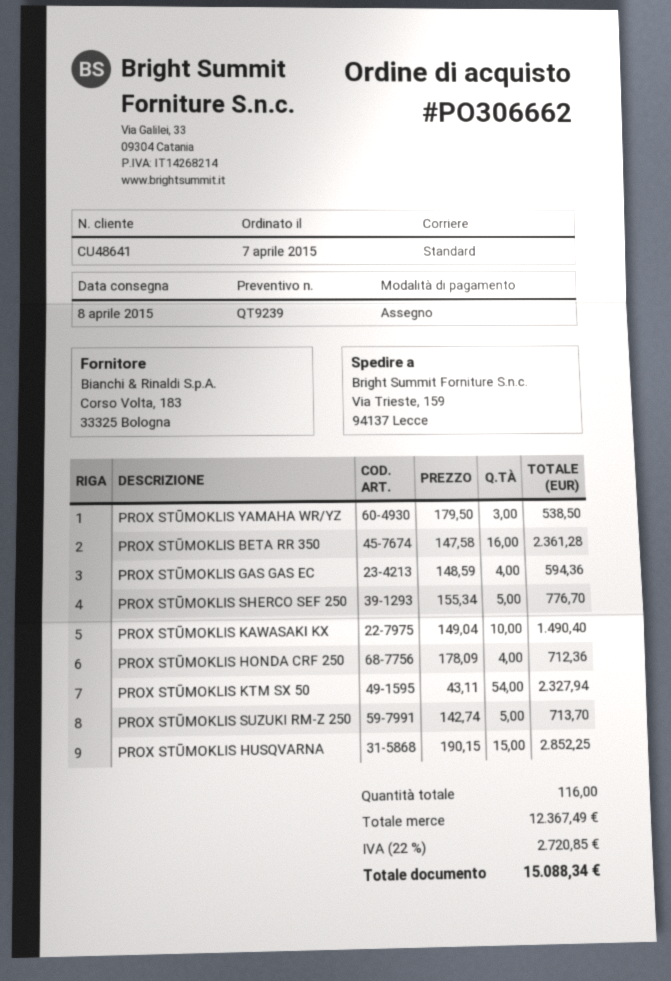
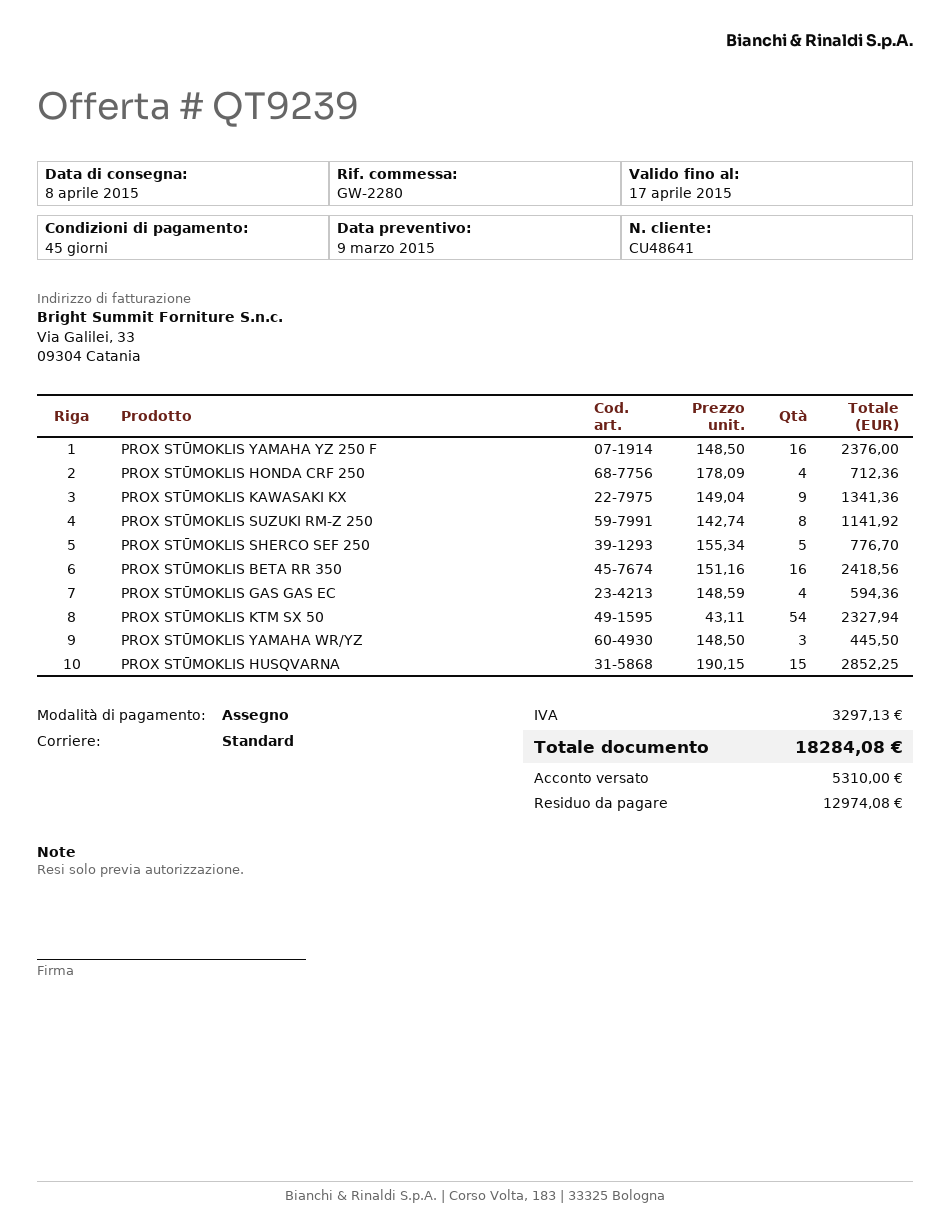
PROX STŪMOKLIS YAMAHA WR/YZ: 3 x 179.50 = 538.50 -> 3 x 148.50 = 445.50
PROX STŪMOKLIS BETA RR 350: 16 x 147.58 = 2361.28 -> 16 x 151.16 = 2418.56
PROX STŪMOKLIS KAWASAKI KX: 10 x 149.04 = 1490.40 -> 9 x 149.04 = 1341.36
PROX STŪMOKLIS SUZUKI RM-Z 250: 5 x 142.74 = 713.70 -> 8 x 142.74 = 1141.92
PROX STŪMOKLIS YAMAHA YZ 250 F: none -> 16 x 148.50 = 2376.00
tax: 2720.85 -> 3297.13
total: 15088.34 -> 18284.08

